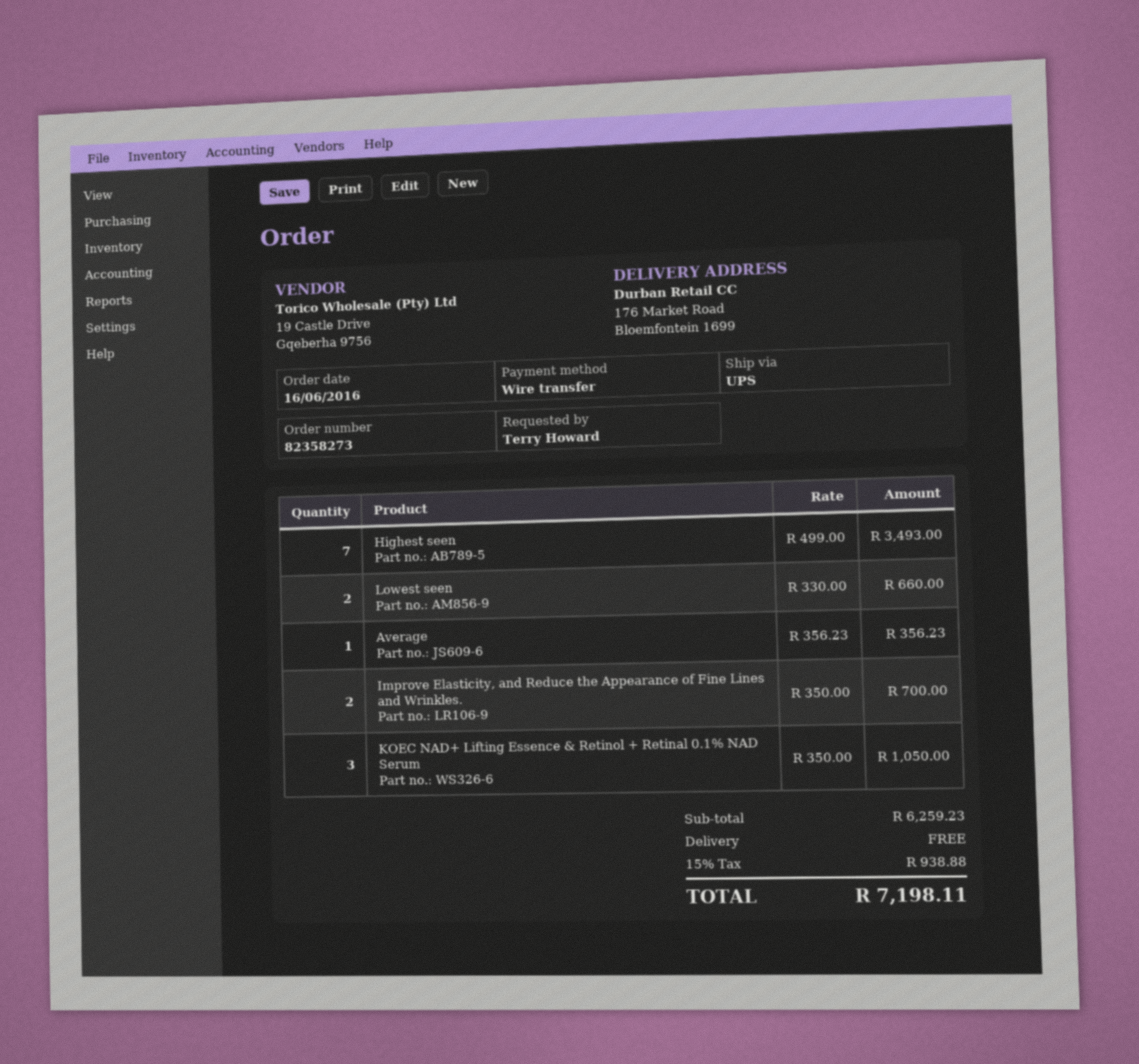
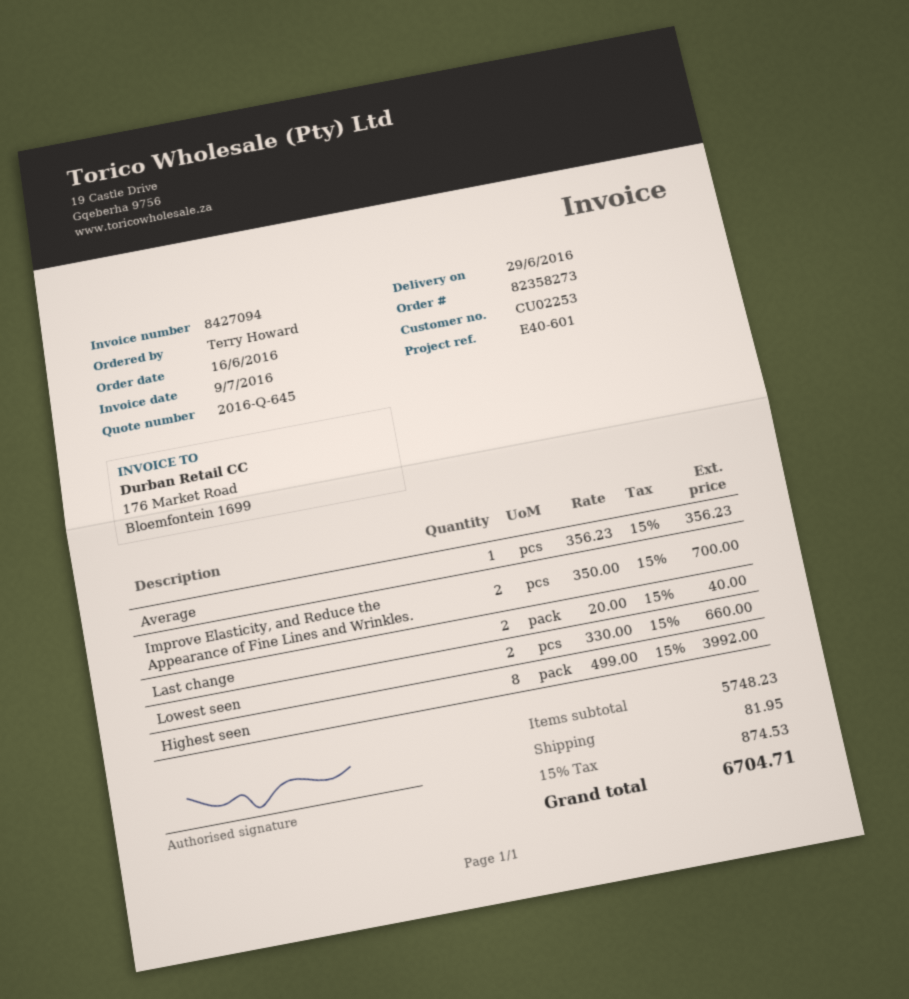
Highest seen: 7 x 499.00 = 3493.00 -> 8 x 499.00 = 3992.00
KOEC NAD+ Lifting Essence & Retinol + Retinal 0.1% NAD Serum: 3 x 350.00 = 1050.00 -> none
Last change: none -> 2 x 20.00 = 40.00
subtotal: 6259.23 -> 5748.23
shipping: 0.00 -> 81.95
tax: 15% = 938.88 -> 15% = 874.53
total: 7198.11 -> 6704.71

